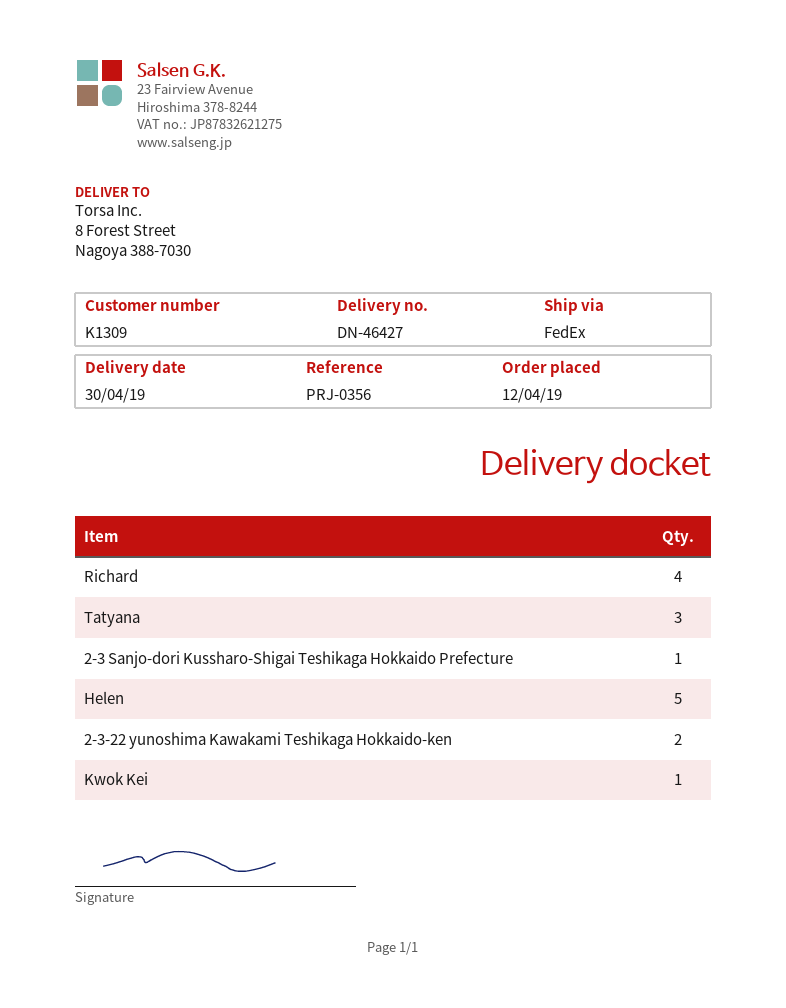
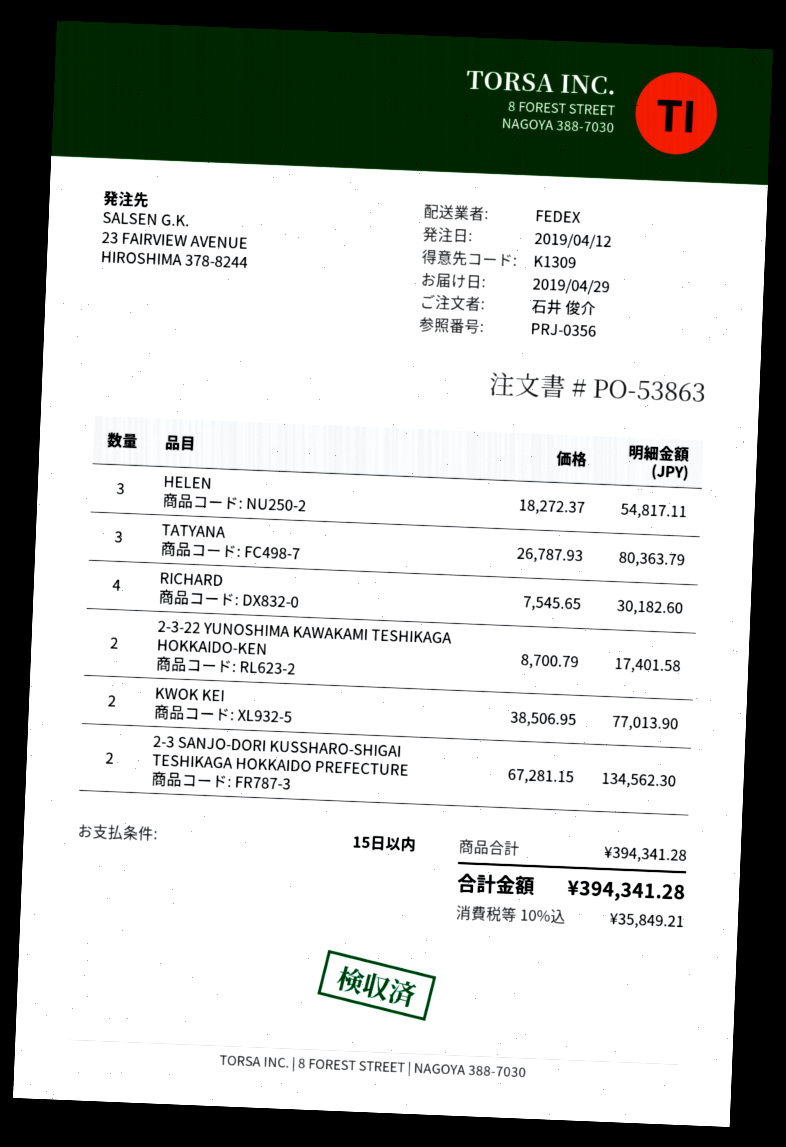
delivery date: 2019-04-30 -> 2019-04-29
2-3 Sanjo-dori Kussharo-Shigai Teshikaga Hokkaido Prefecture: 1 -> 2
Helen: 5 -> 3
Kwok Kei: 1 -> 2

